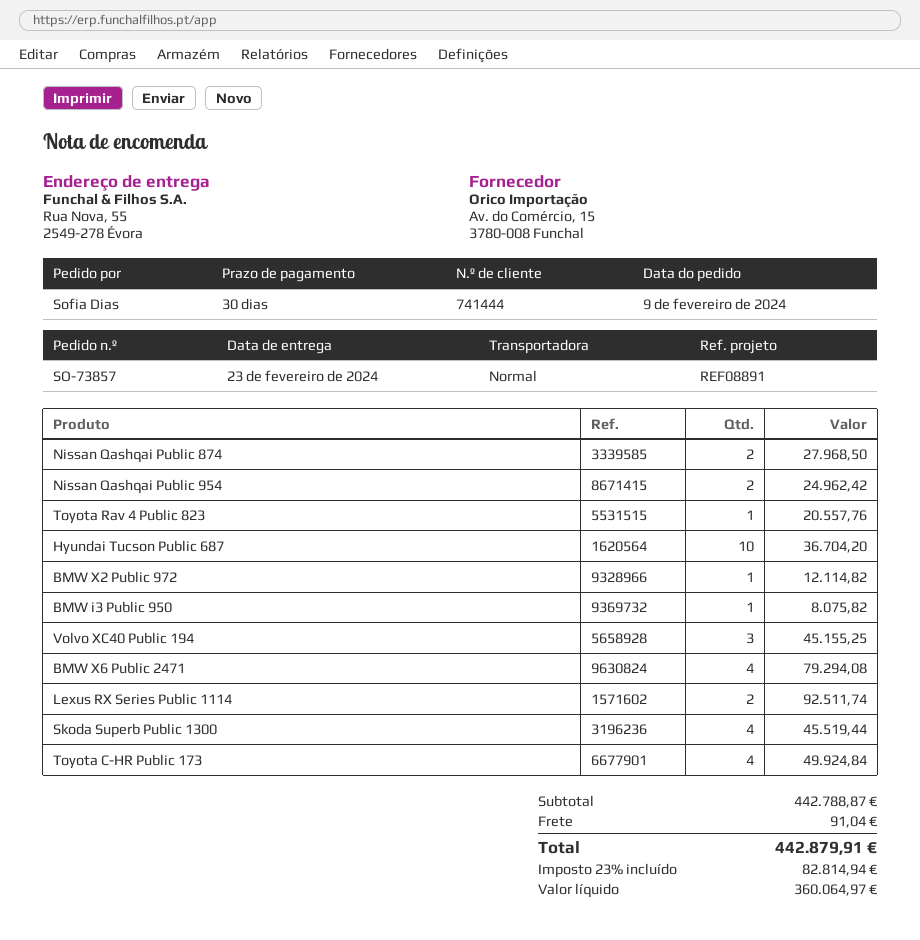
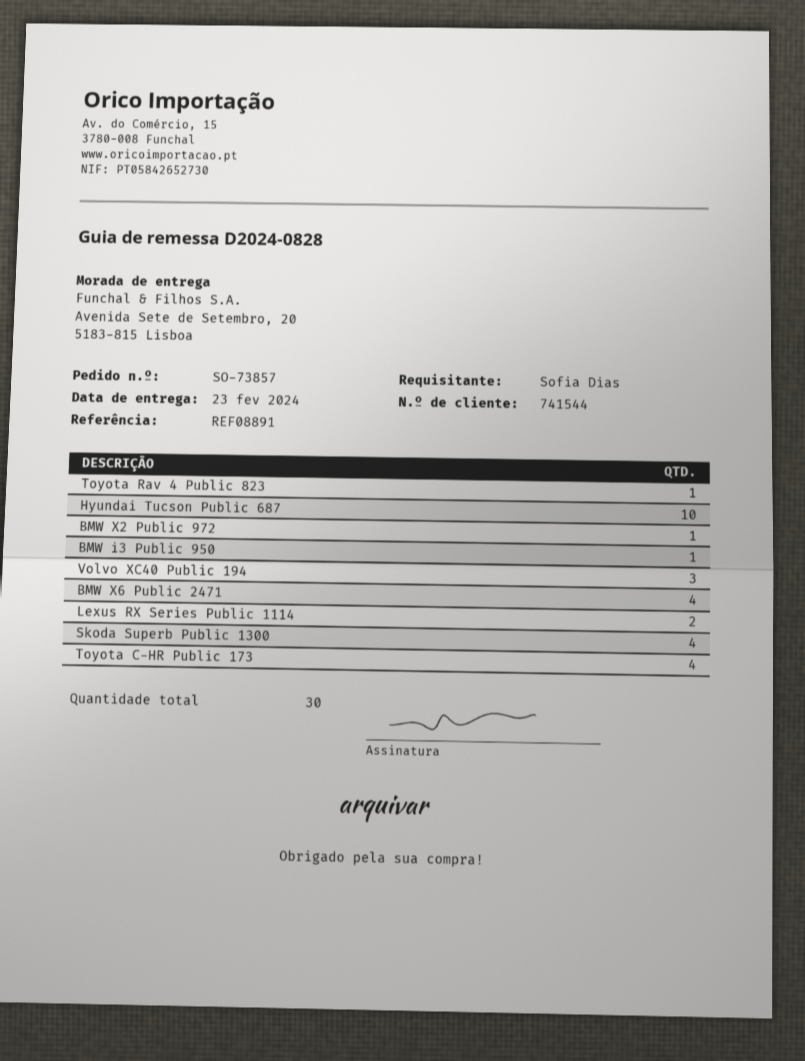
customer number: 741444 -> 741544
ship to: Rua Nova, 55, 2549-278 Évora -> Avenida Sete de Setembro, 20, 5183-815 Lisboa
Nissan Qashqai Public 874: 2 -> none
Nissan Qashqai Public 954: 2 -> none

